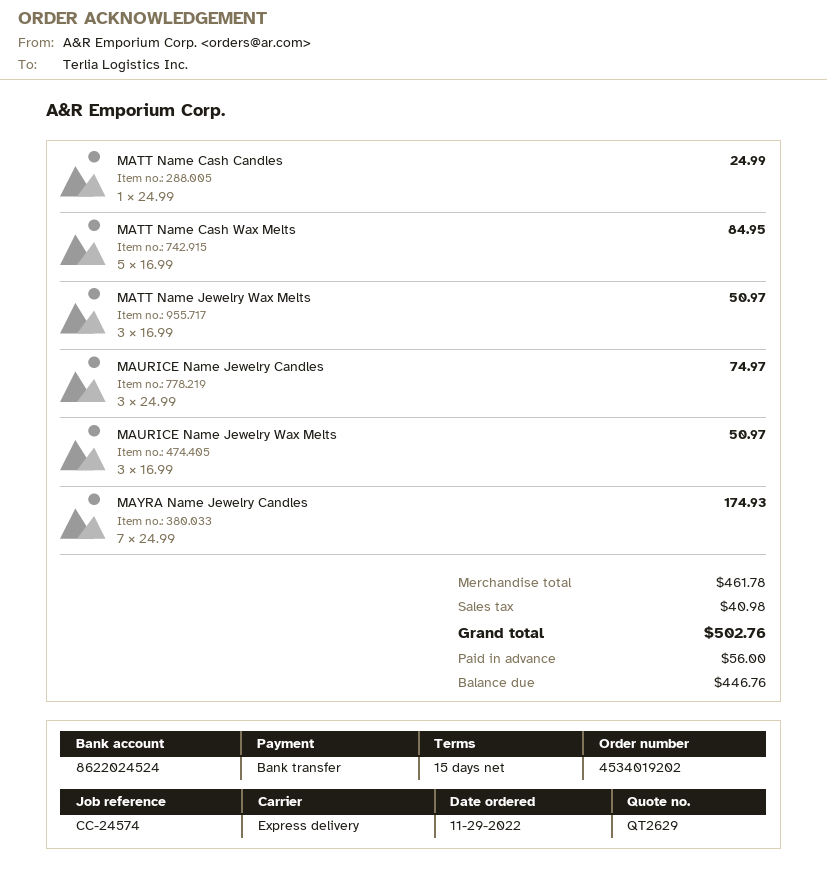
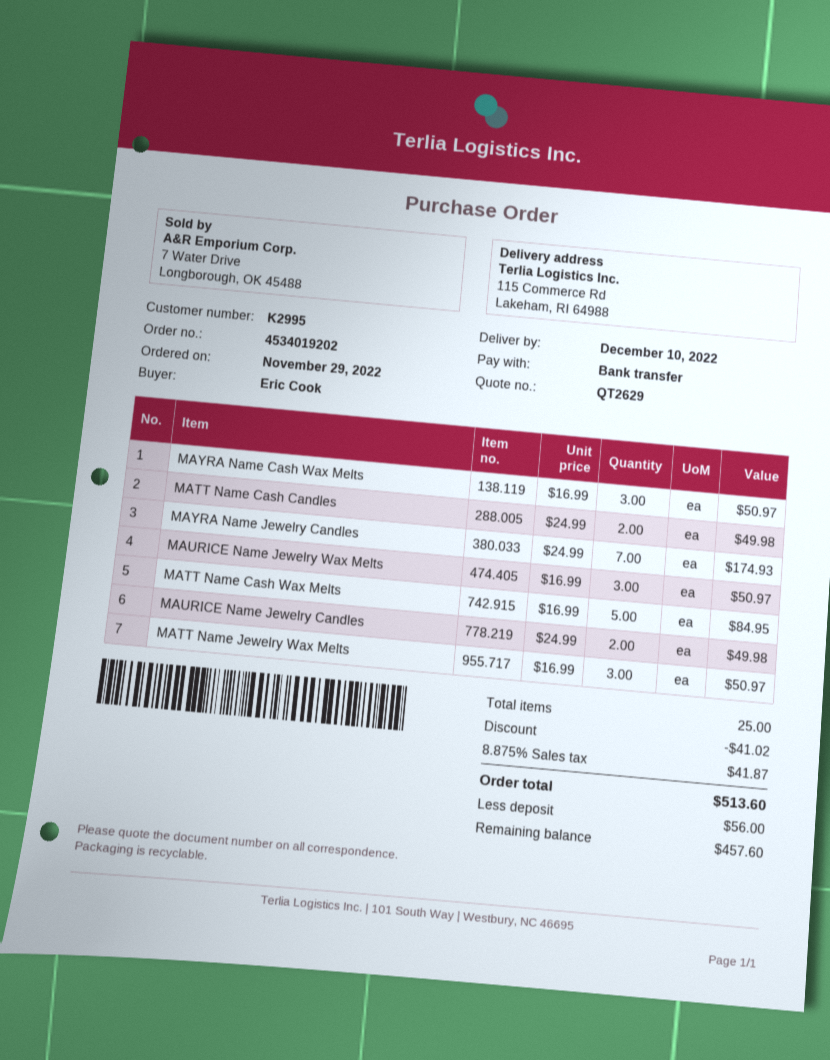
MATT Name Cash Candles: 1 x 24.99 = 24.99 -> 2 x 24.99 = 49.98
MAURICE Name Jewelry Candles: 3 x 24.99 = 74.97 -> 2 x 24.99 = 49.98
MAYRA Name Cash Wax Melts: none -> 3 x 16.99 = 50.97
discount: none -> 41.02
tax: 40.98 -> 41.87
total: 502.76 -> 513.60
balance: 446.76 -> 457.60

